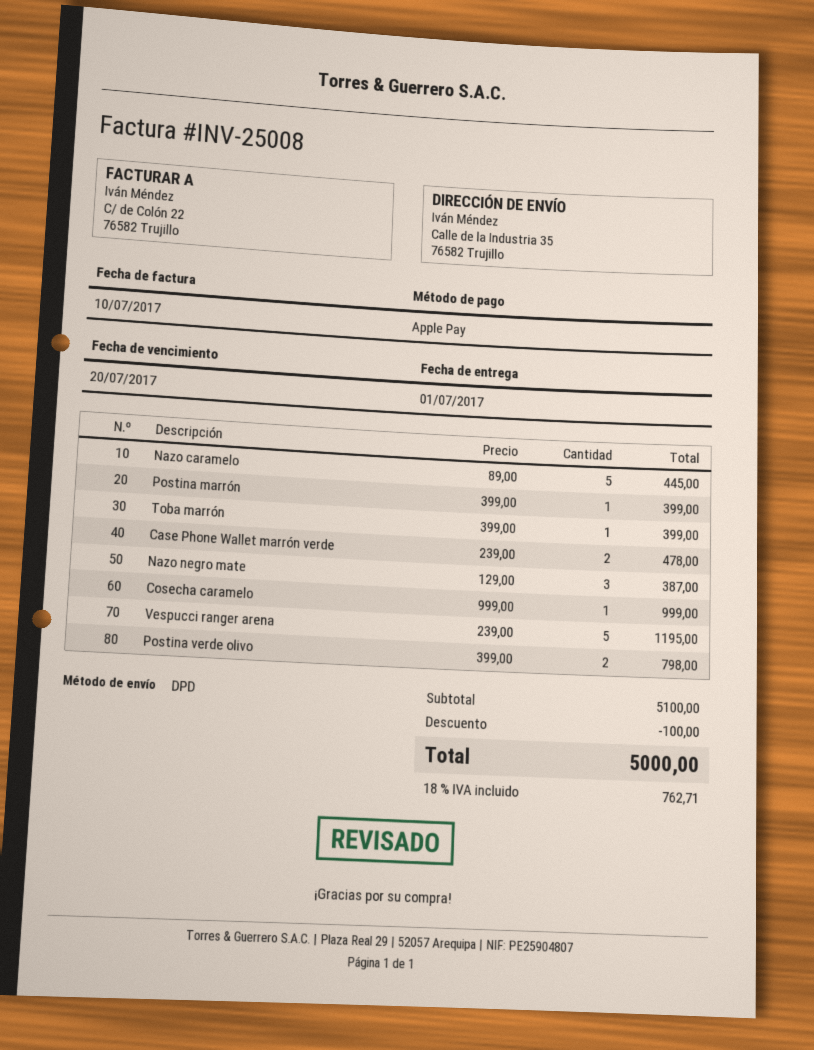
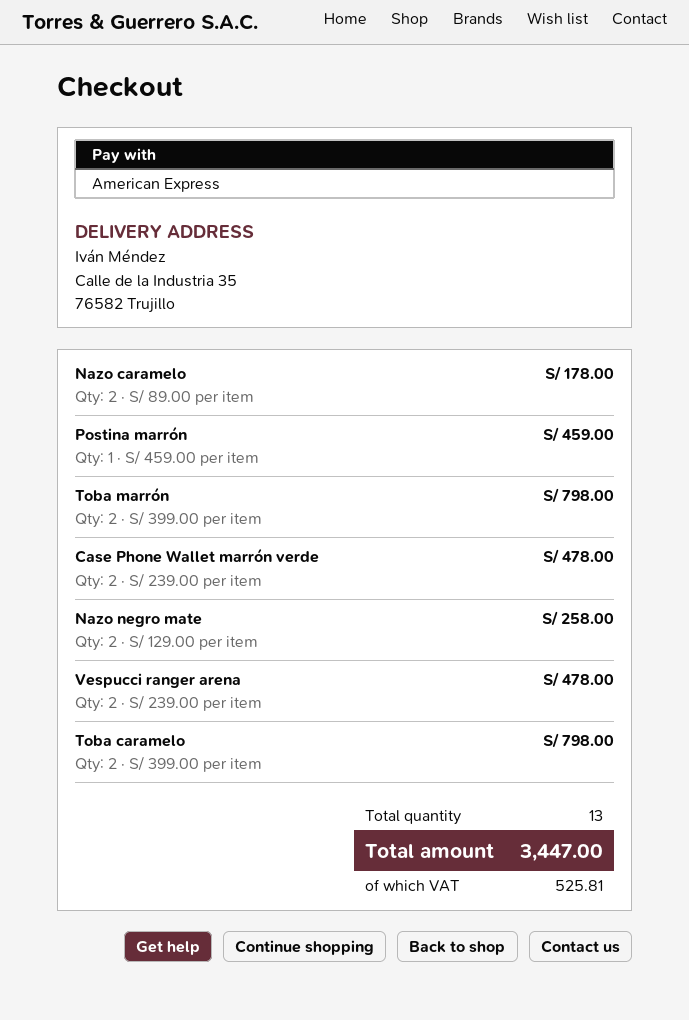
payment method: Apple Pay -> American Express
Nazo caramelo: 5 x 89.00 = 445.00 -> 2 x 89.00 = 178.00
Postina marrón: 1 x 399.00 = 399.00 -> 1 x 459.00 = 459.00
Toba marrón: 1 x 399.00 = 399.00 -> 2 x 399.00 = 798.00
Nazo negro mate: 3 x 129.00 = 387.00 -> 2 x 129.00 = 258.00
Cosecha caramelo: 1 x 999.00 = 999.00 -> none
Vespucci ranger arena: 5 x 239.00 = 1195.00 -> 2 x 239.00 = 478.00
Postina verde olivo: 2 x 399.00 = 798.00 -> none
Toba caramelo: none -> 2 x 399.00 = 798.00
discount: 100.00 -> none
tax: 762.71 -> 525.81
total: 5000.00 -> 3447.00

